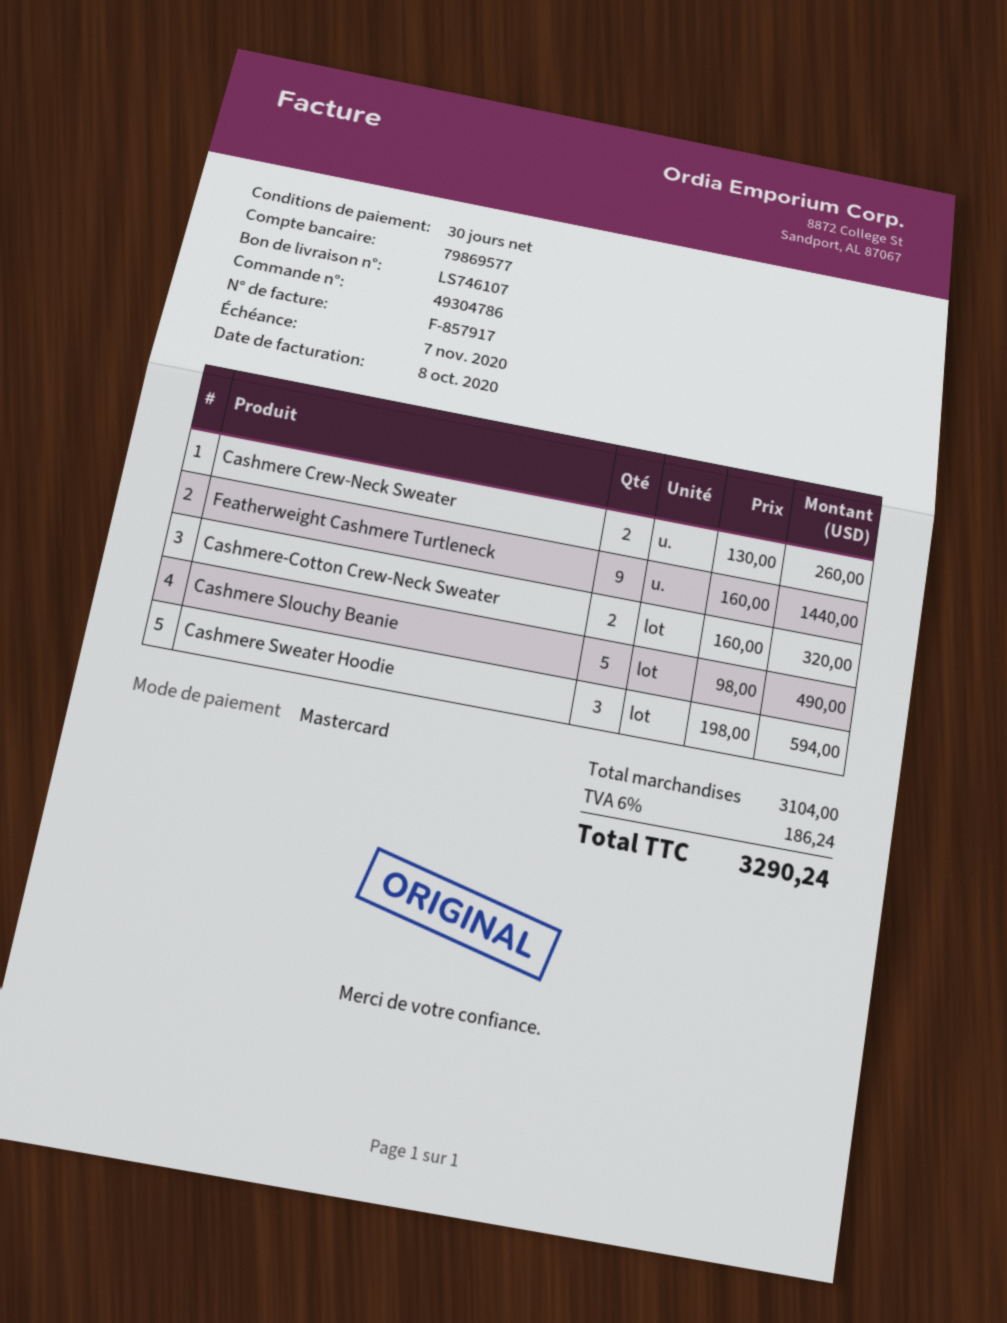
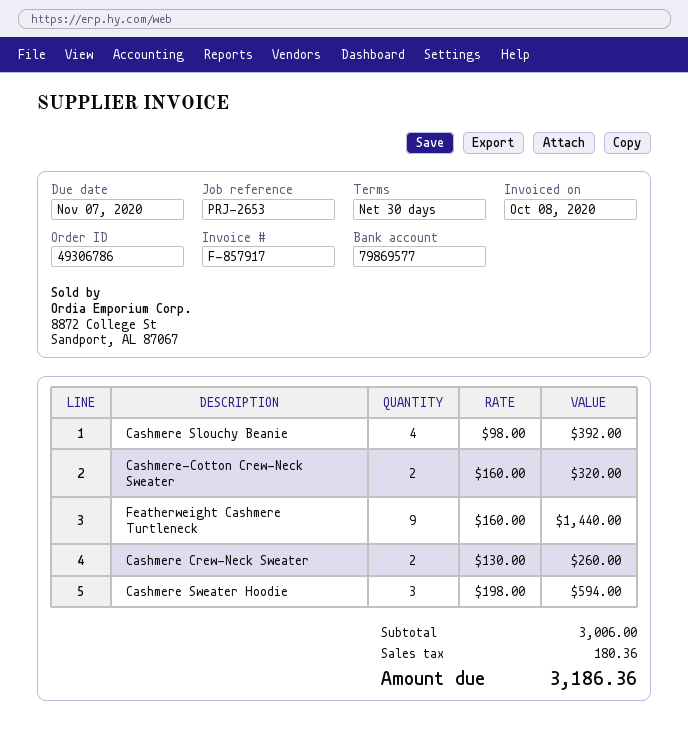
order number: 49304786 -> 49306786
Cashmere Slouchy Beanie: 5 x 98.00 = 490.00 -> 4 x 98.00 = 392.00
subtotal: 3104.00 -> 3006.00
tax: 186.24 -> 180.36
total: 3290.24 -> 3186.36

